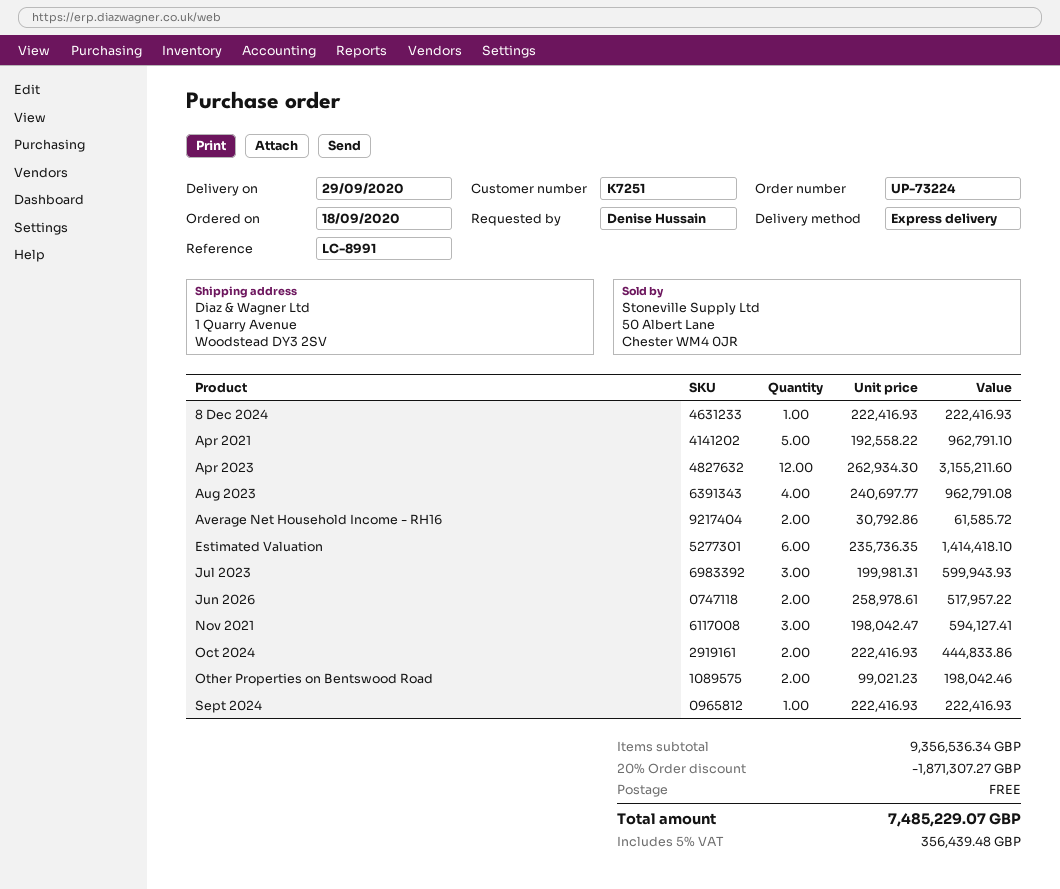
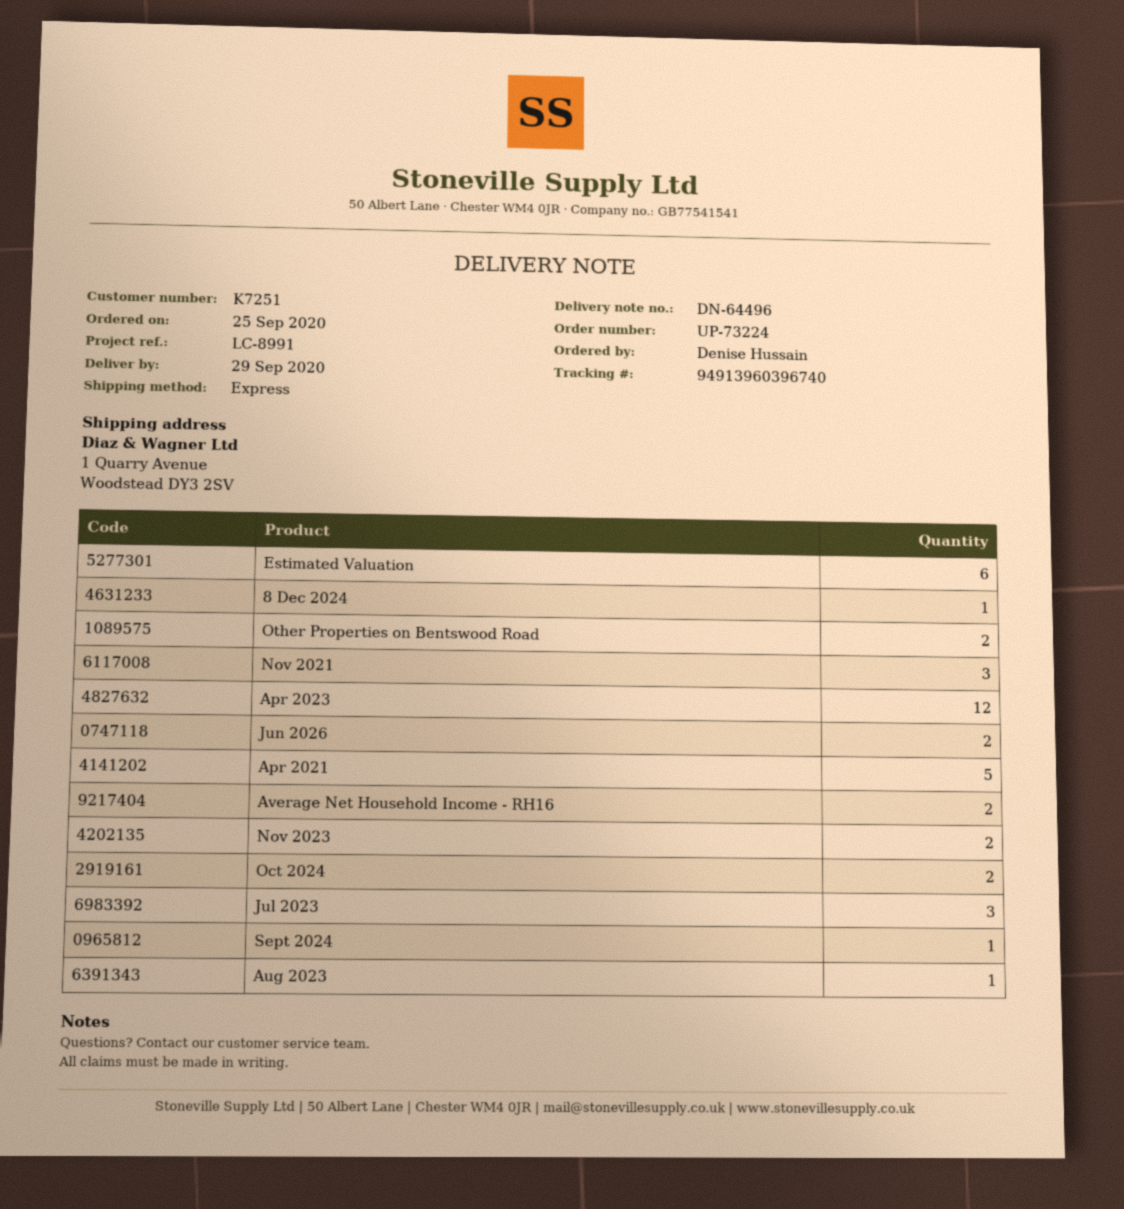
order date: 2020-09-18 -> 2020-09-25
Aug 2023: 4 -> 1
Nov 2023: none -> 2

